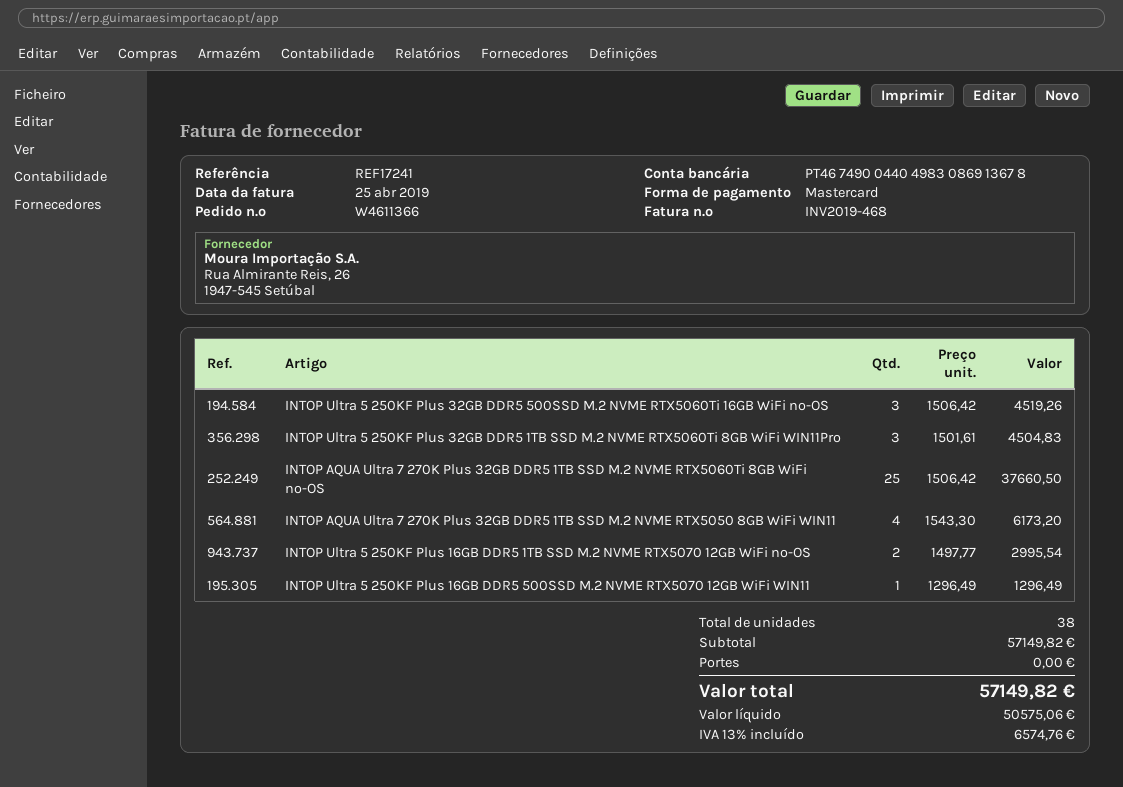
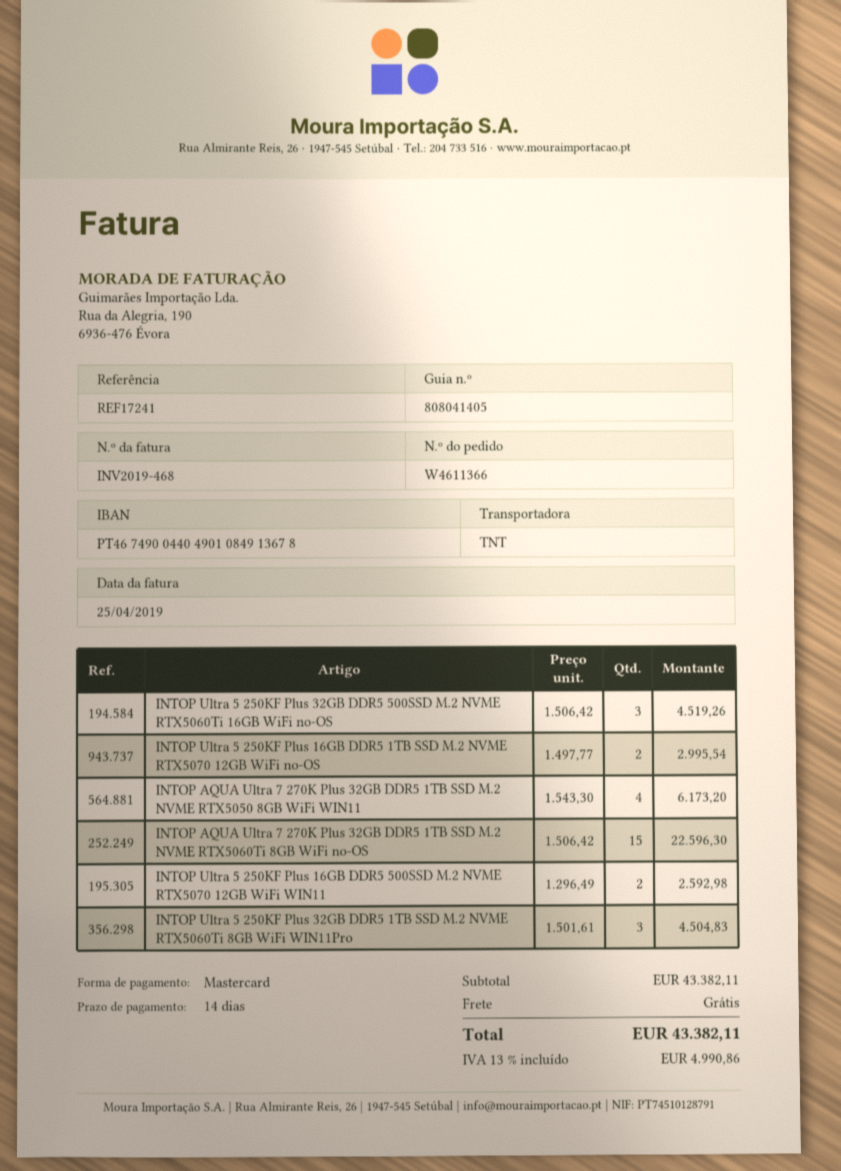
bank account: PT46749004404983086913678 -> PT46749004404901084913678
INTOP AQUA Ultra 7 270K Plus 32GB DDR5 1TB SSD M.2 NVME RTX5060Ti 8GB WiFi no-OS: 25 x 1506.42 = 37660.50 -> 15 x 1506.42 = 22596.30
INTOP Ultra 5 250KF Plus 16GB DDR5 500SSD M.2 NVME RTX5070 12GB WiFi WIN11: 1 x 1296.49 = 1296.49 -> 2 x 1296.49 = 2592.98
subtotal: 57149.82 -> 43382.11
tax: 13% = 6574.76 -> 13% = 4990.86
total: 57149.82 -> 43382.11

